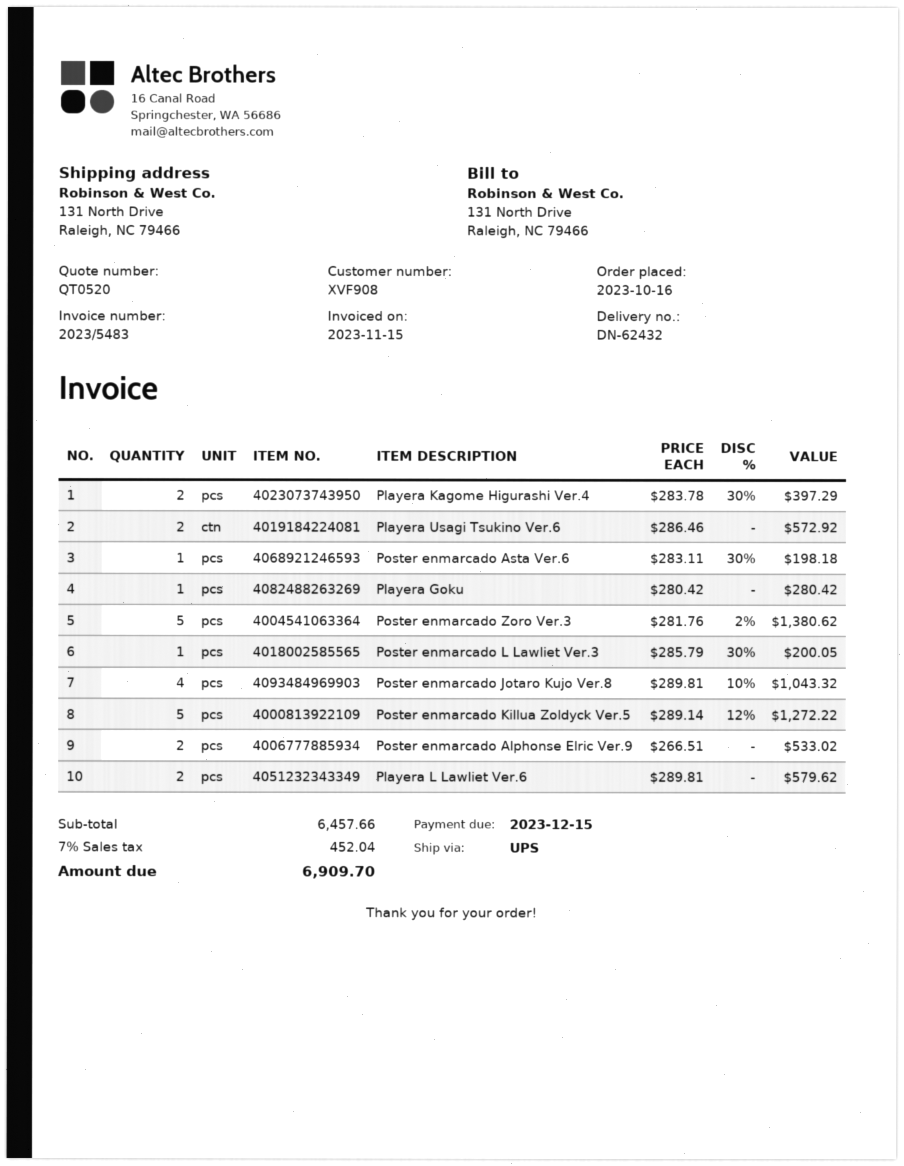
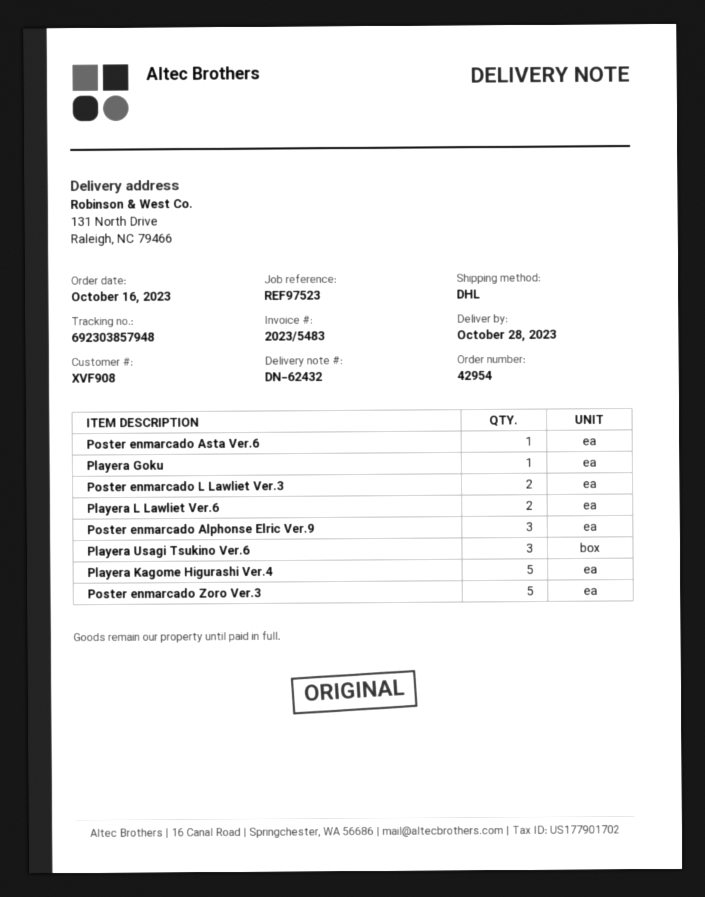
shipping method: UPS -> DHL
Playera Kagome Higurashi Ver.4: 2 -> 5
Playera Usagi Tsukino Ver.6: 2 -> 3
Poster enmarcado L Lawliet Ver.3: 1 -> 2
Poster enmarcado Jotaro Kujo Ver.8: 4 -> none
Poster enmarcado Killua Zoldyck Ver.5: 5 -> none
Poster enmarcado Alphonse Elric Ver.9: 2 -> 3

